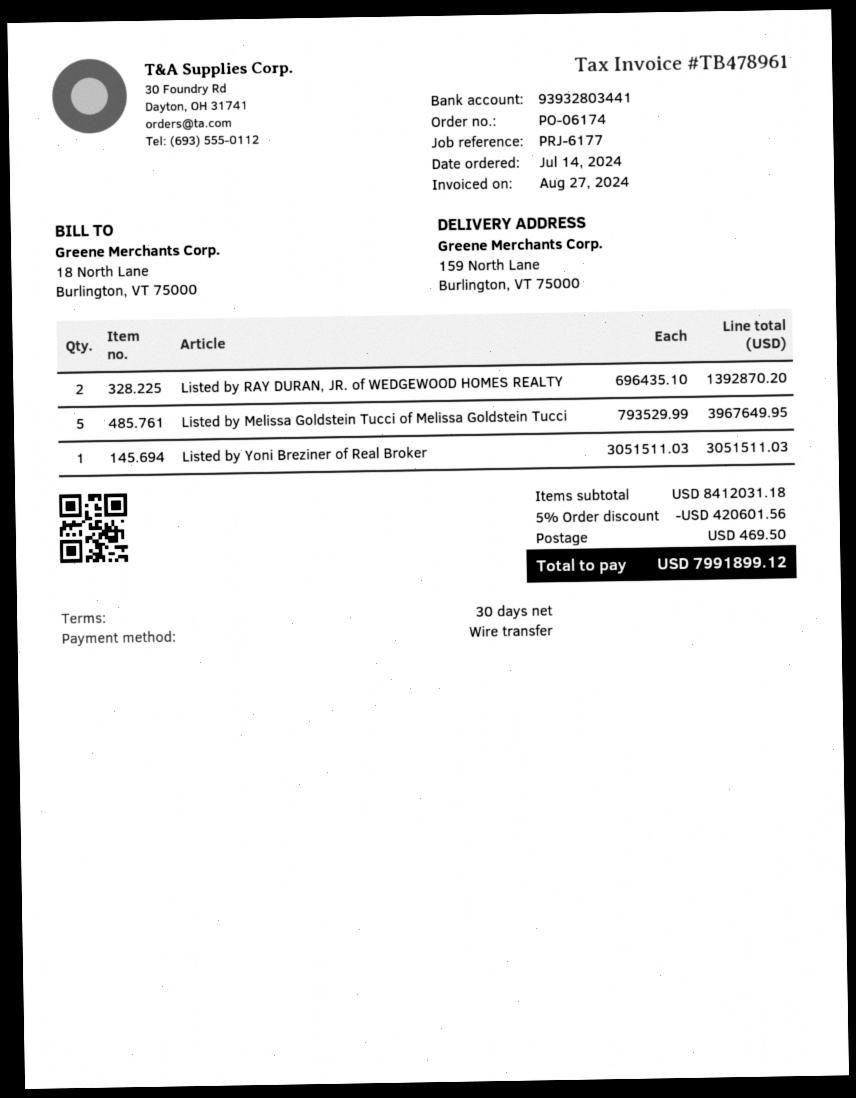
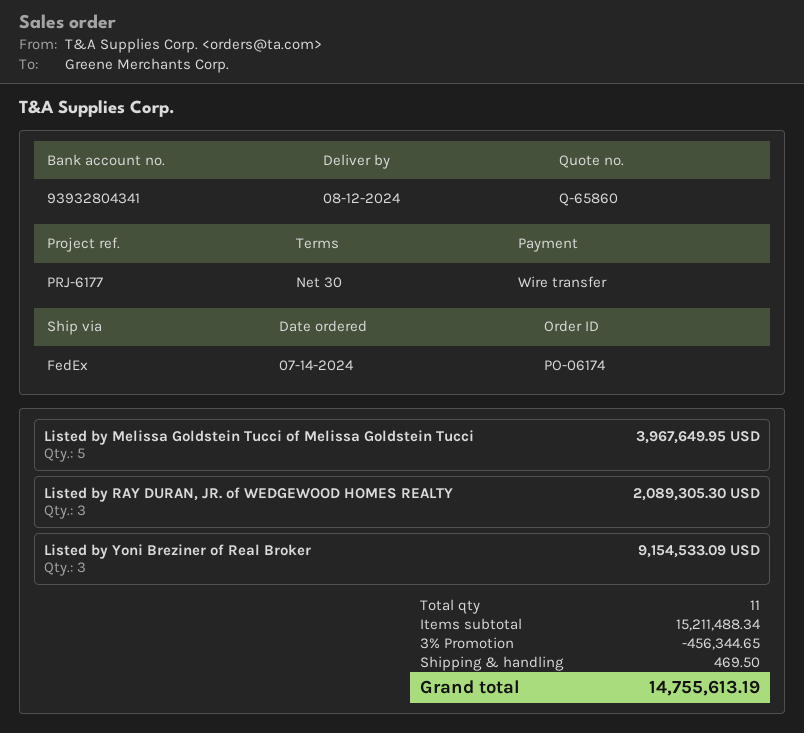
bank account: 93932803441 -> 93932804341
Listed by RAY DURAN, JR. of WEDGEWOOD HOMES REALTY: 2 for 1392870.20 -> 3 for 2089305.30
Listed by Yoni Breziner of Real Broker: 1 for 3051511.03 -> 3 for 9154533.09
subtotal: 8412031.18 -> 15211488.34
discount: 5% = 420601.56 -> 3% = 456344.65
total: 7991899.12 -> 14755613.19

